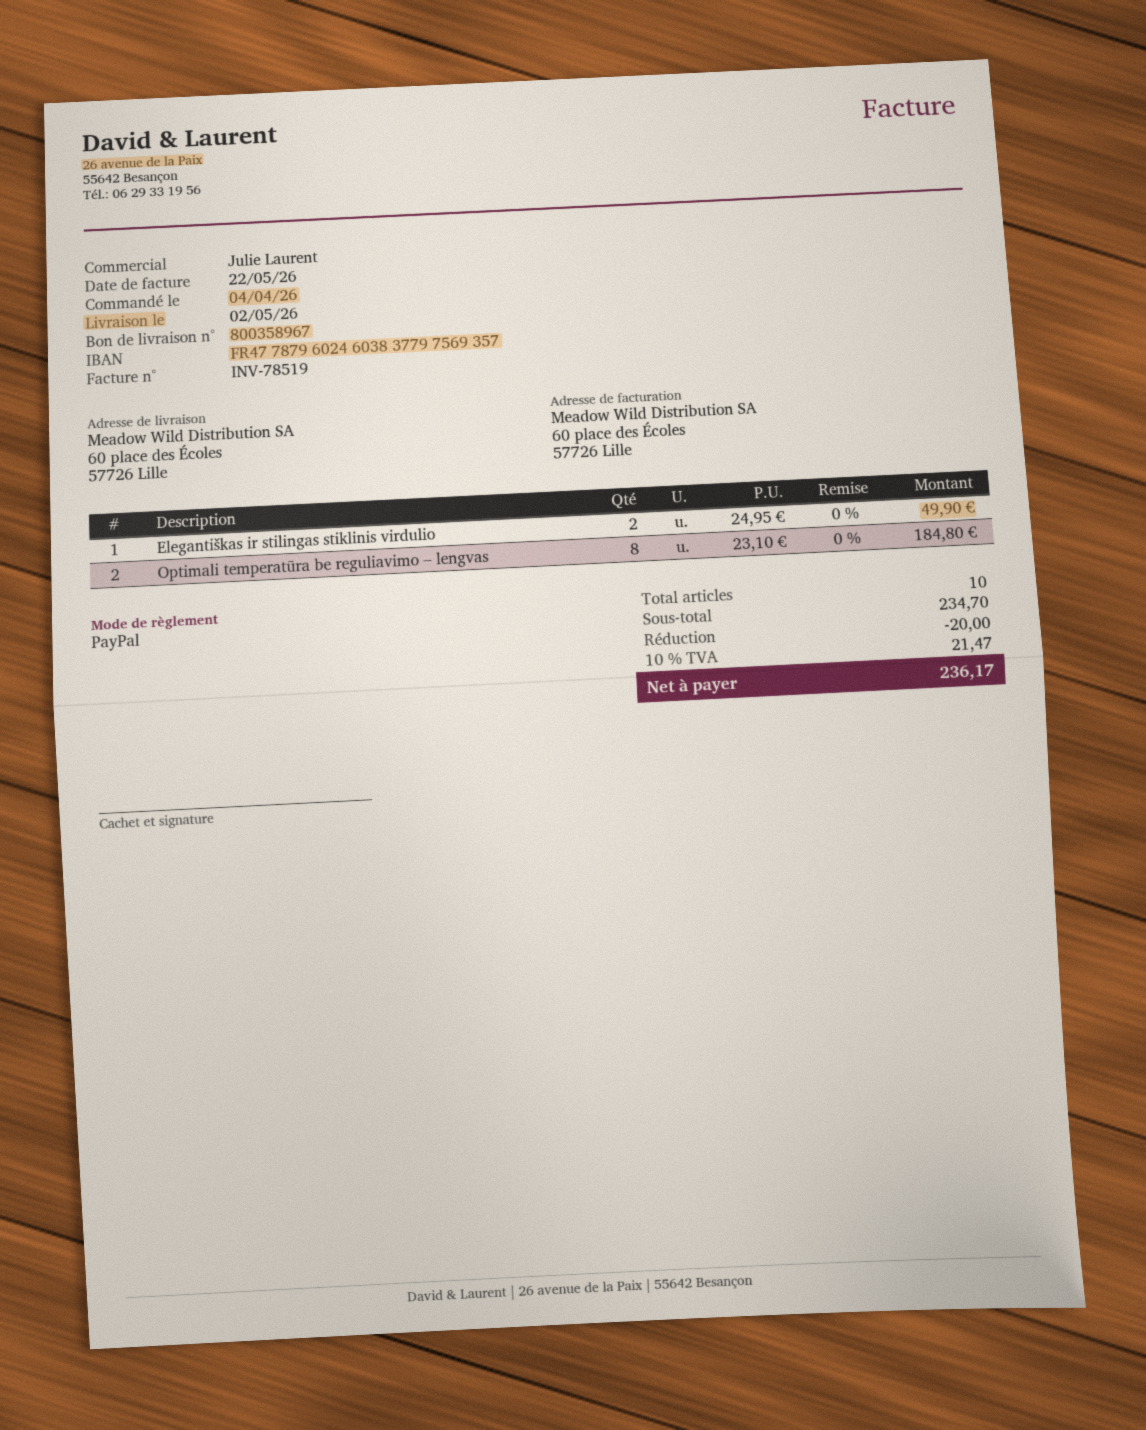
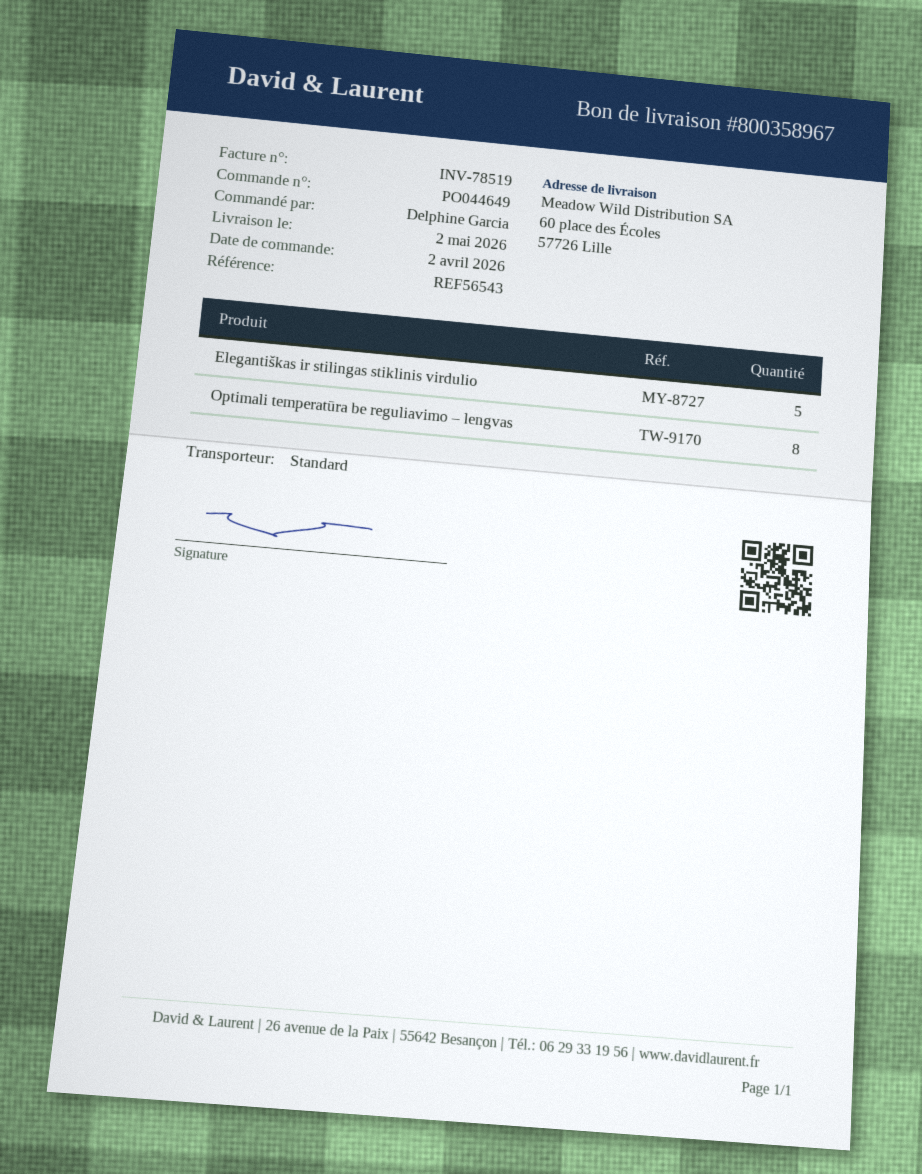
order date: 2026-04-04 -> 2026-04-02
Elegantiškas ir stilingas stiklinis virdulio: 2 -> 5

